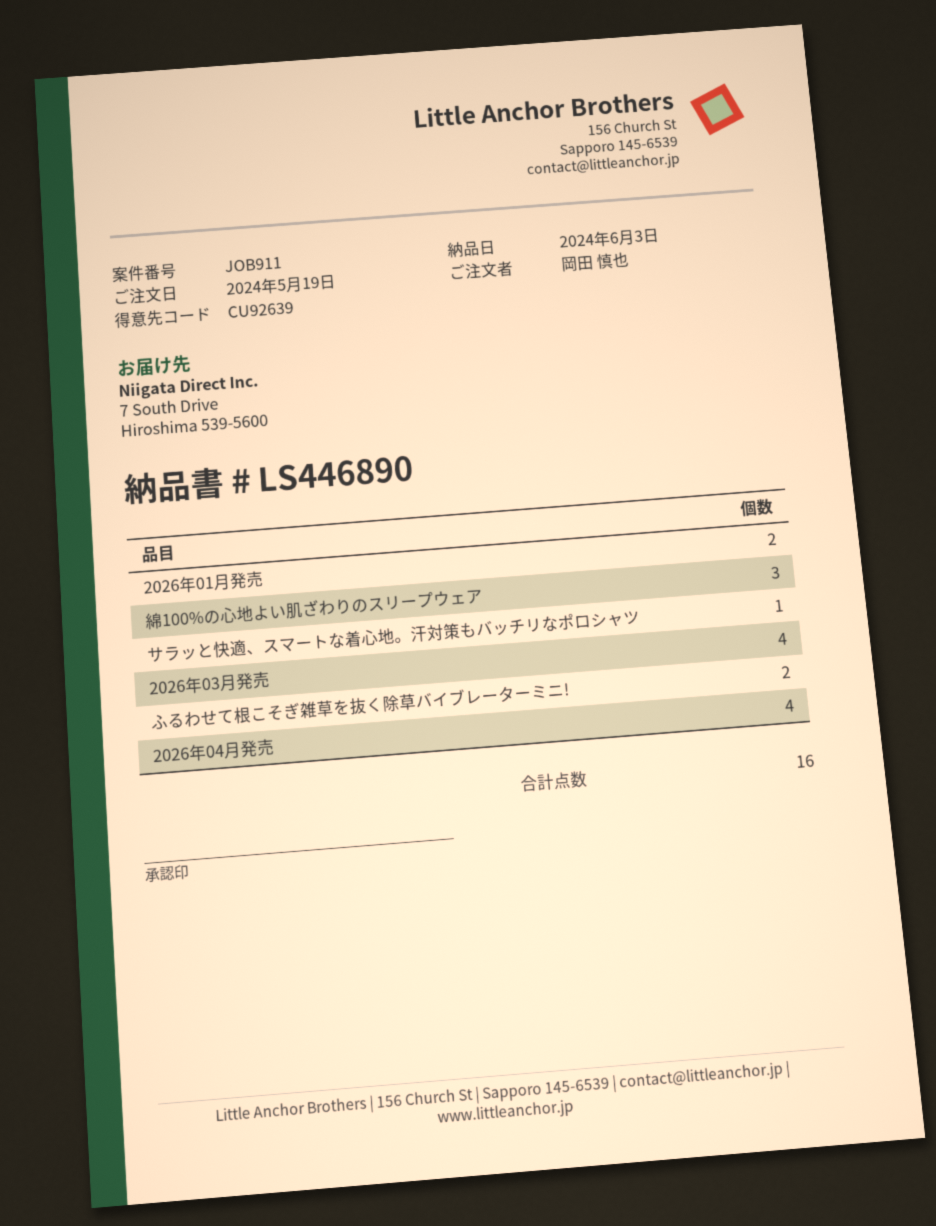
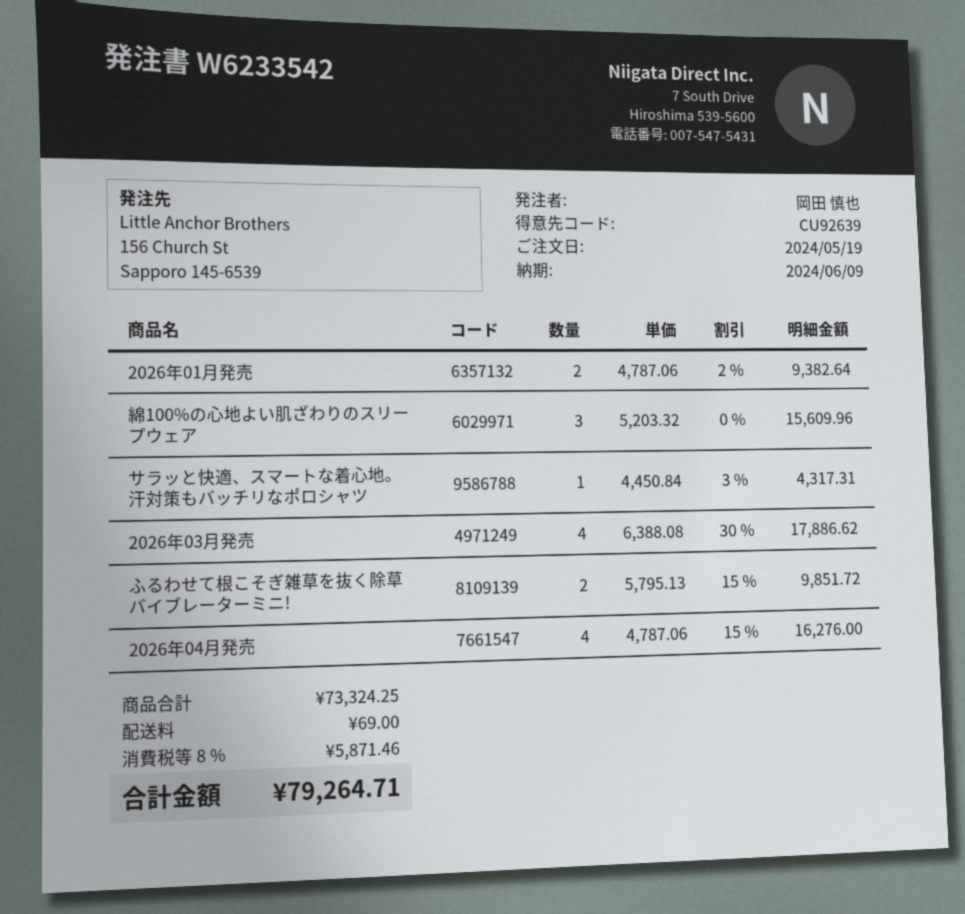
delivery date: 2024-06-03 -> 2024-06-09

